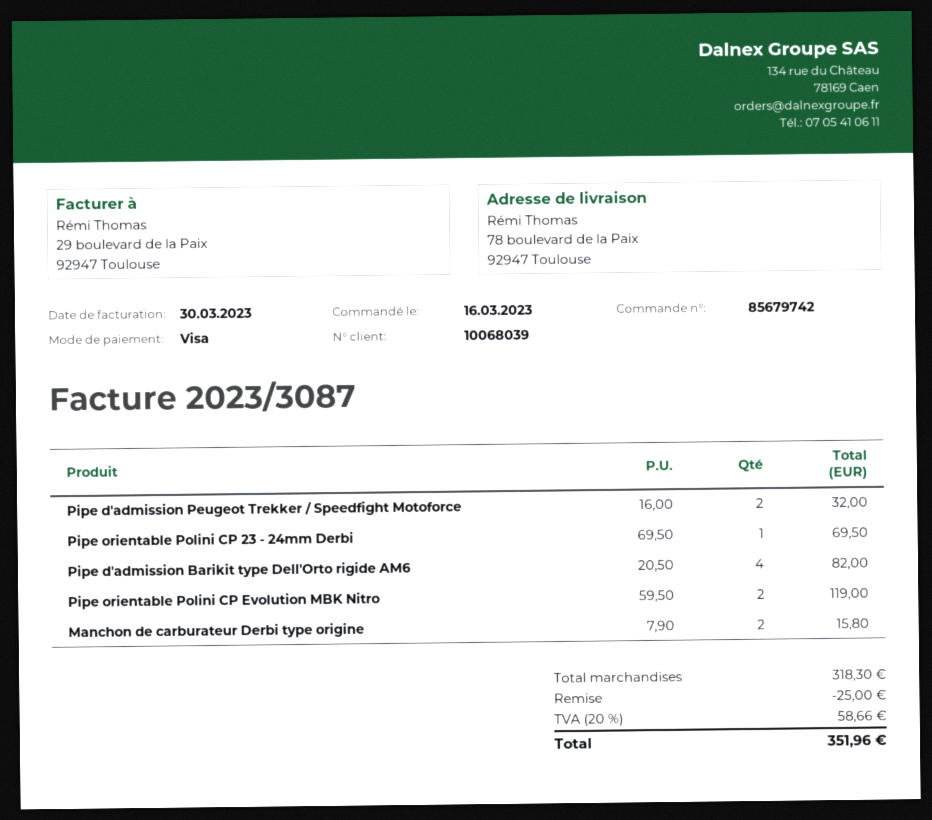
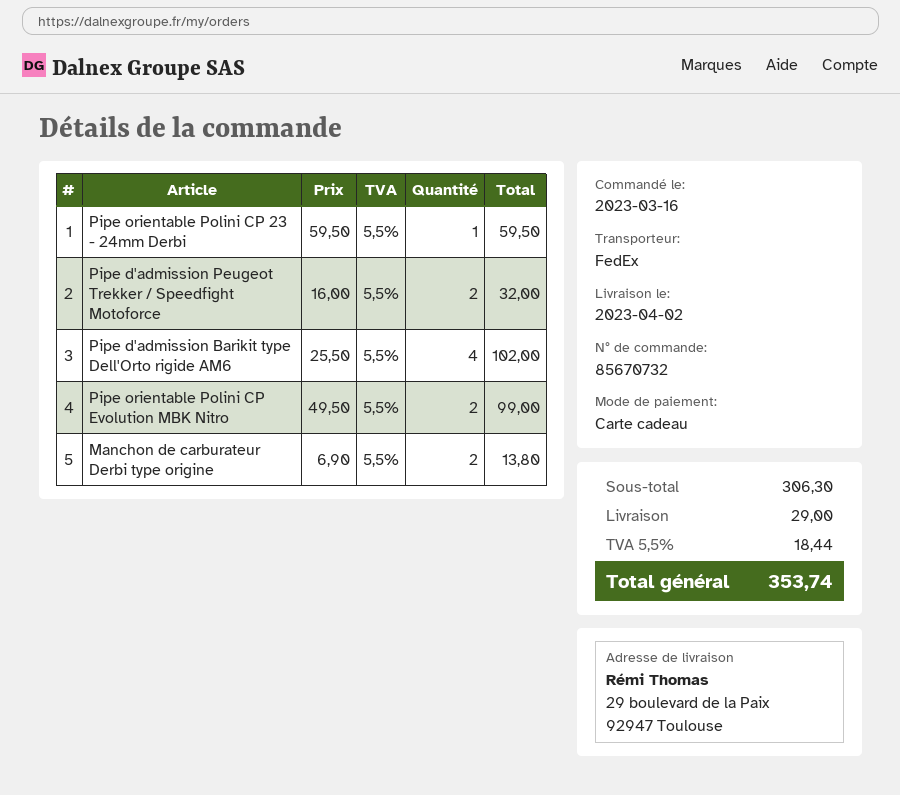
order number: 85679742 -> 85670732
payment method: Visa -> gift card
ship to: 78 boulevard de la Paix, 92947 Toulouse -> 29 boulevard de la Paix, 92947 Toulouse
Pipe orientable Polini CP 23 - 24mm Derbi: 1 x 69.50 = 69.50 -> 1 x 59.50 = 59.50
Pipe d'admission Barikit type Dell'Orto rigide AM6: 4 x 20.50 = 82.00 -> 4 x 25.50 = 102.00
Pipe orientable Polini CP Evolution MBK Nitro: 2 x 59.50 = 119.00 -> 2 x 49.50 = 99.00
Manchon de carburateur Derbi type origine: 2 x 7.90 = 15.80 -> 2 x 6.90 = 13.80
subtotal: 318.30 -> 306.30
discount: 25.00 -> none
shipping: none -> 29.00
tax: 20% = 58.66 -> 5.5% = 18.44
total: 351.96 -> 353.74

